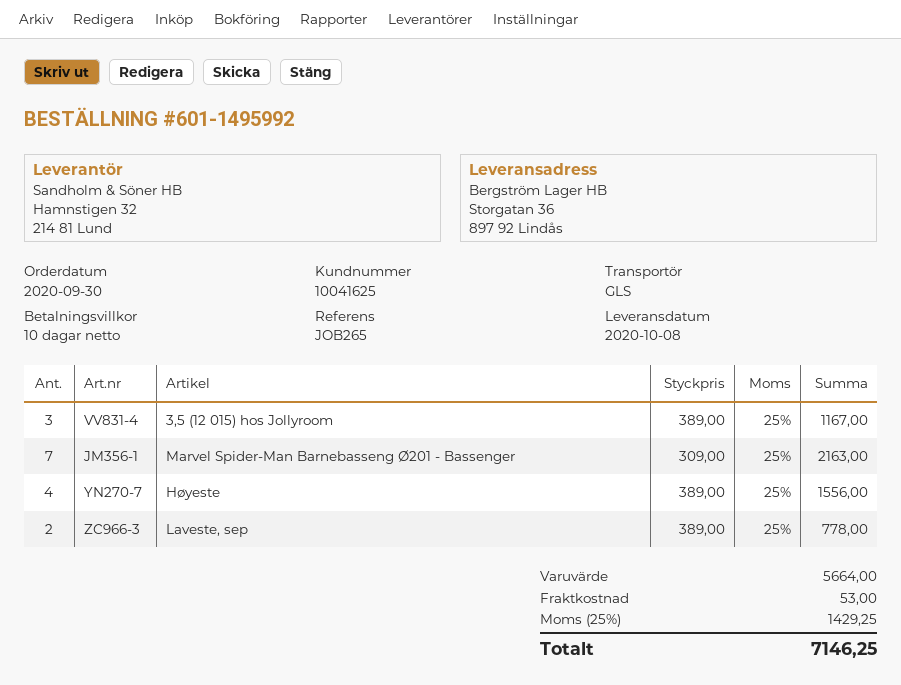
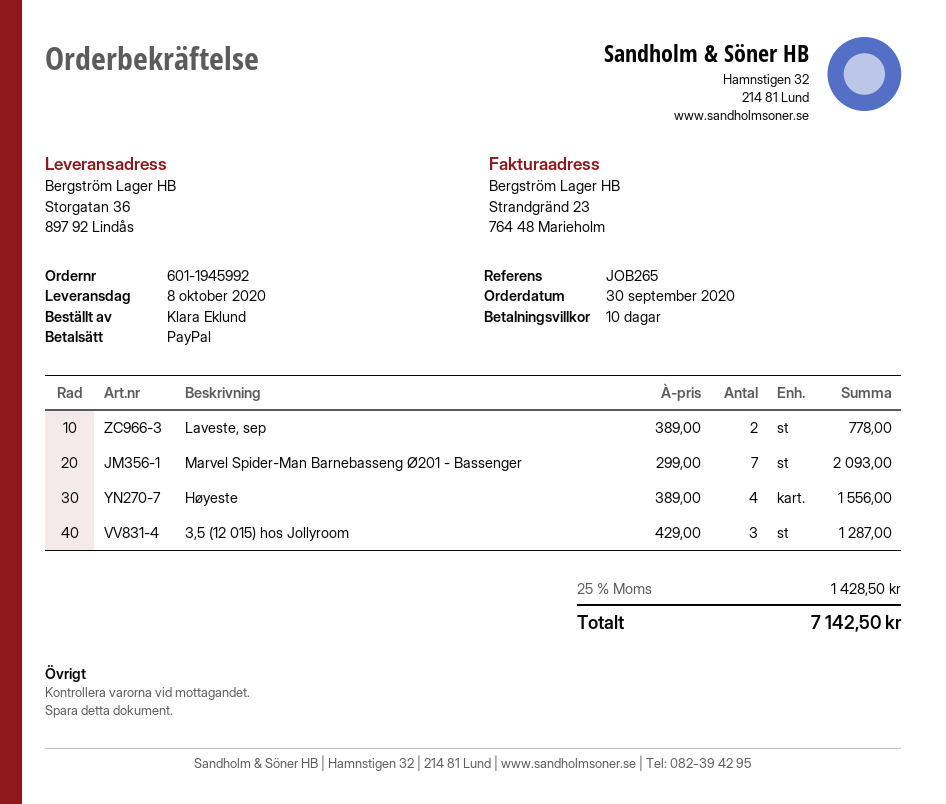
order number: 601-1495992 -> 601-1945992
3,5 (12 015) hos Jollyroom: 3 x 389.00 = 1167.00 -> 3 x 429.00 = 1287.00
Marvel Spider-Man Barnebasseng Ø201 - Bassenger: 7 x 309.00 = 2163.00 -> 7 x 299.00 = 2093.00
shipping: 53.00 -> none
tax: 25% = 1429.25 -> 25% = 1428.50
total: 7146.25 -> 7142.50

